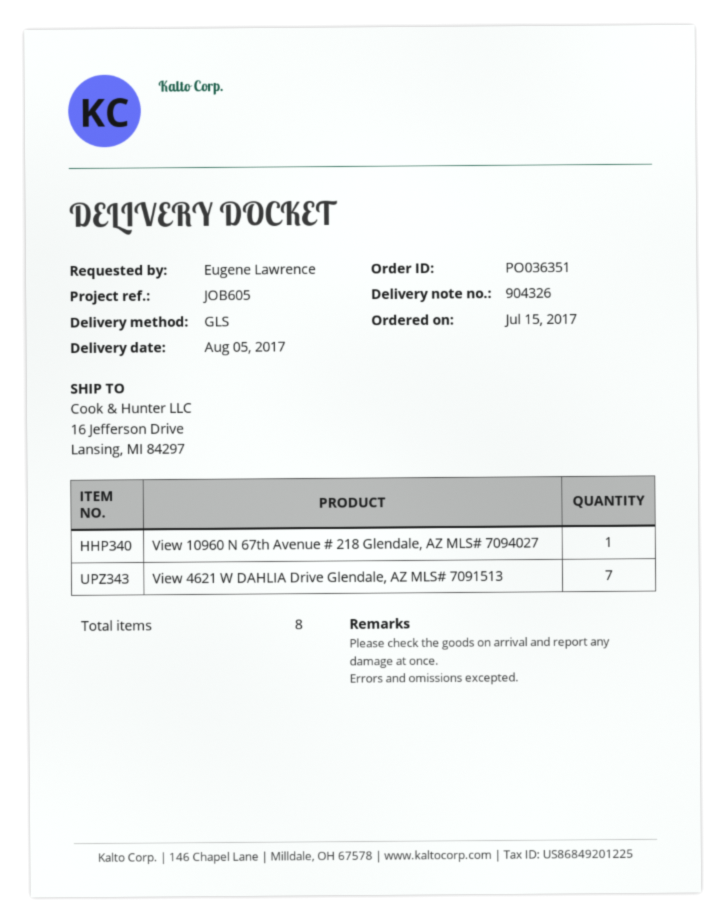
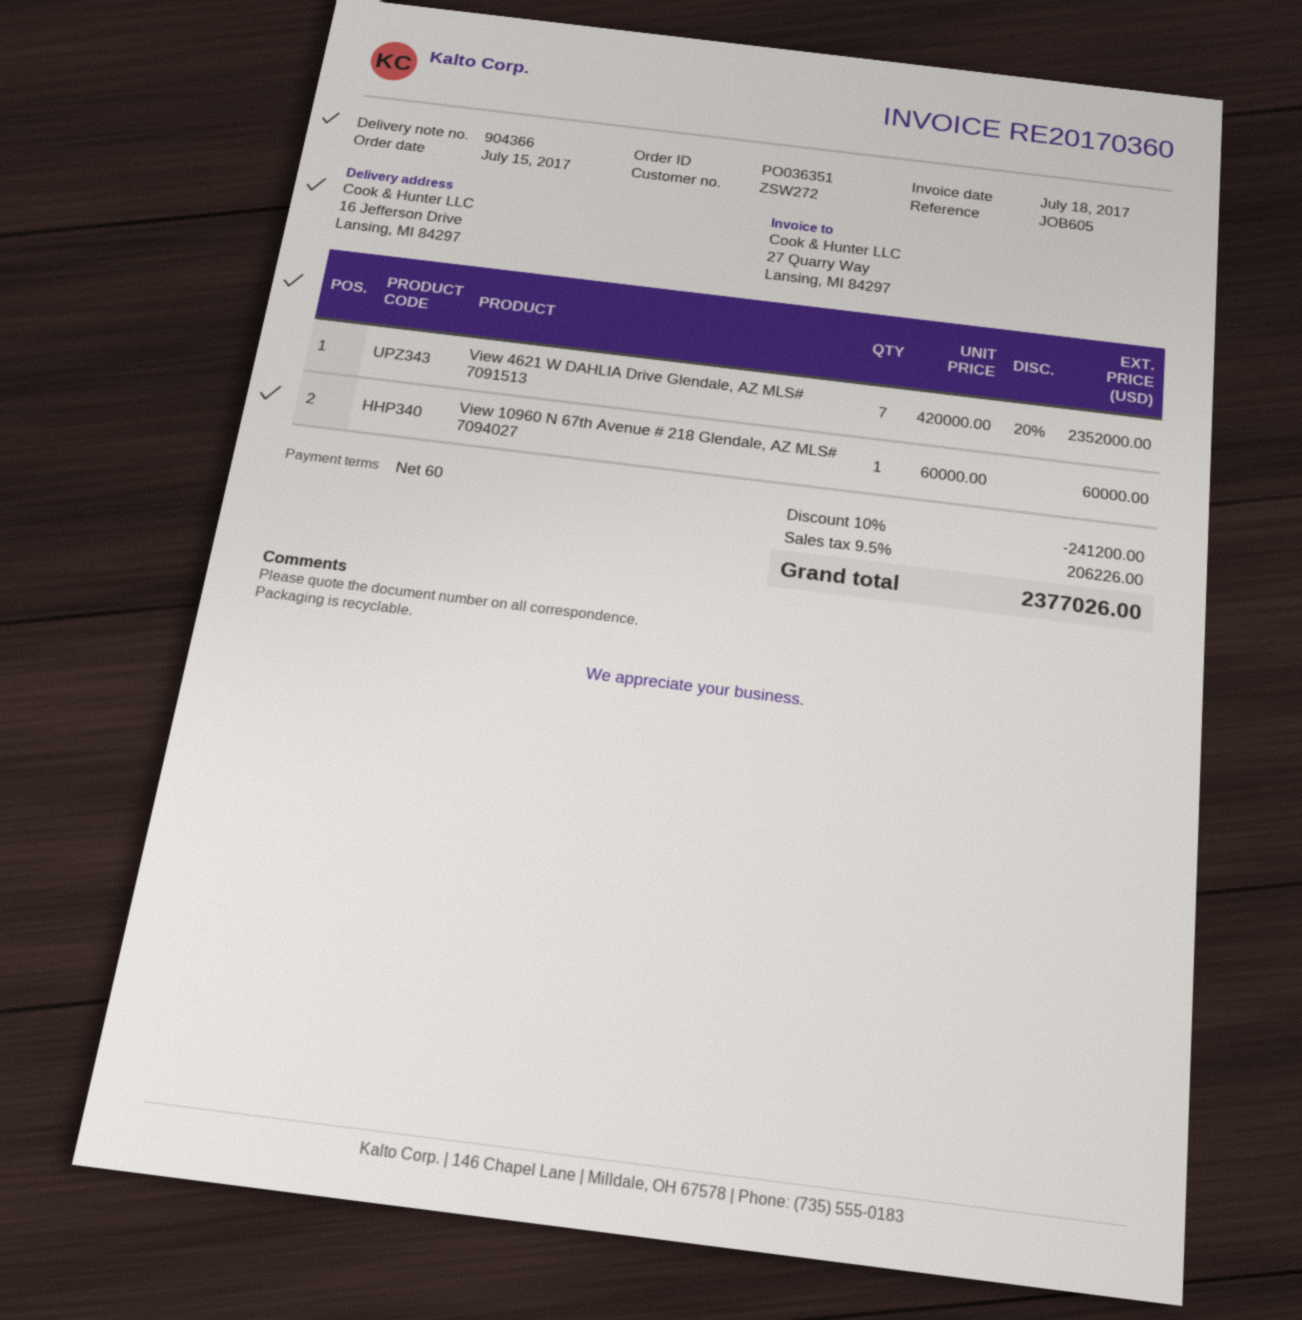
delivery note number: 904326 -> 904366

